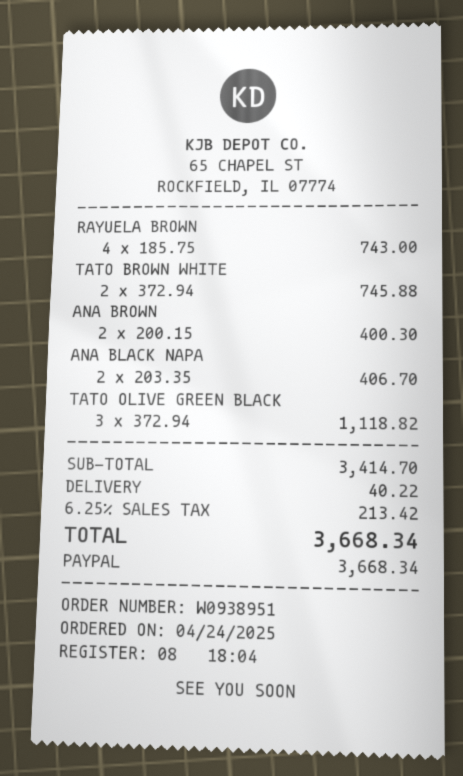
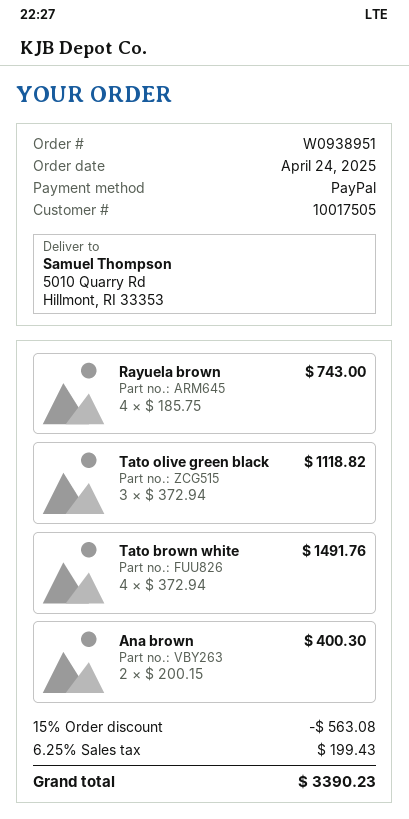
TATO BROWN WHITE: 2 x 372.94 = 745.88 -> 4 x 372.94 = 1491.76
ANA BLACK NAPA: 2 x 203.35 = 406.70 -> none
discount: none -> 15% = 563.08
shipping: 40.22 -> none
tax: 6.25% = 213.42 -> 6.25% = 199.43
total: 3668.34 -> 3390.23

